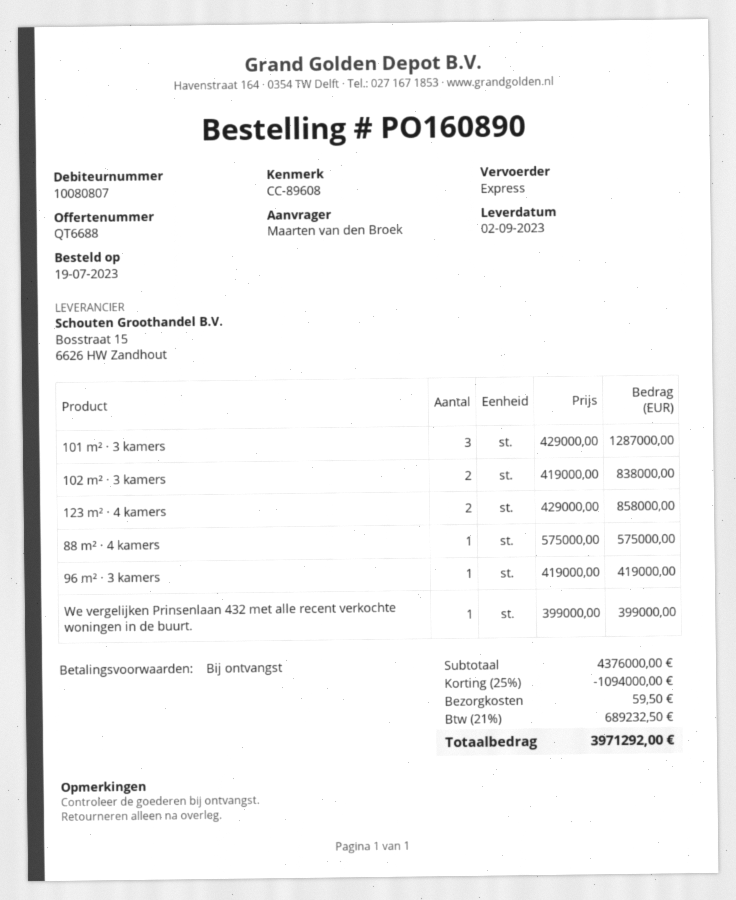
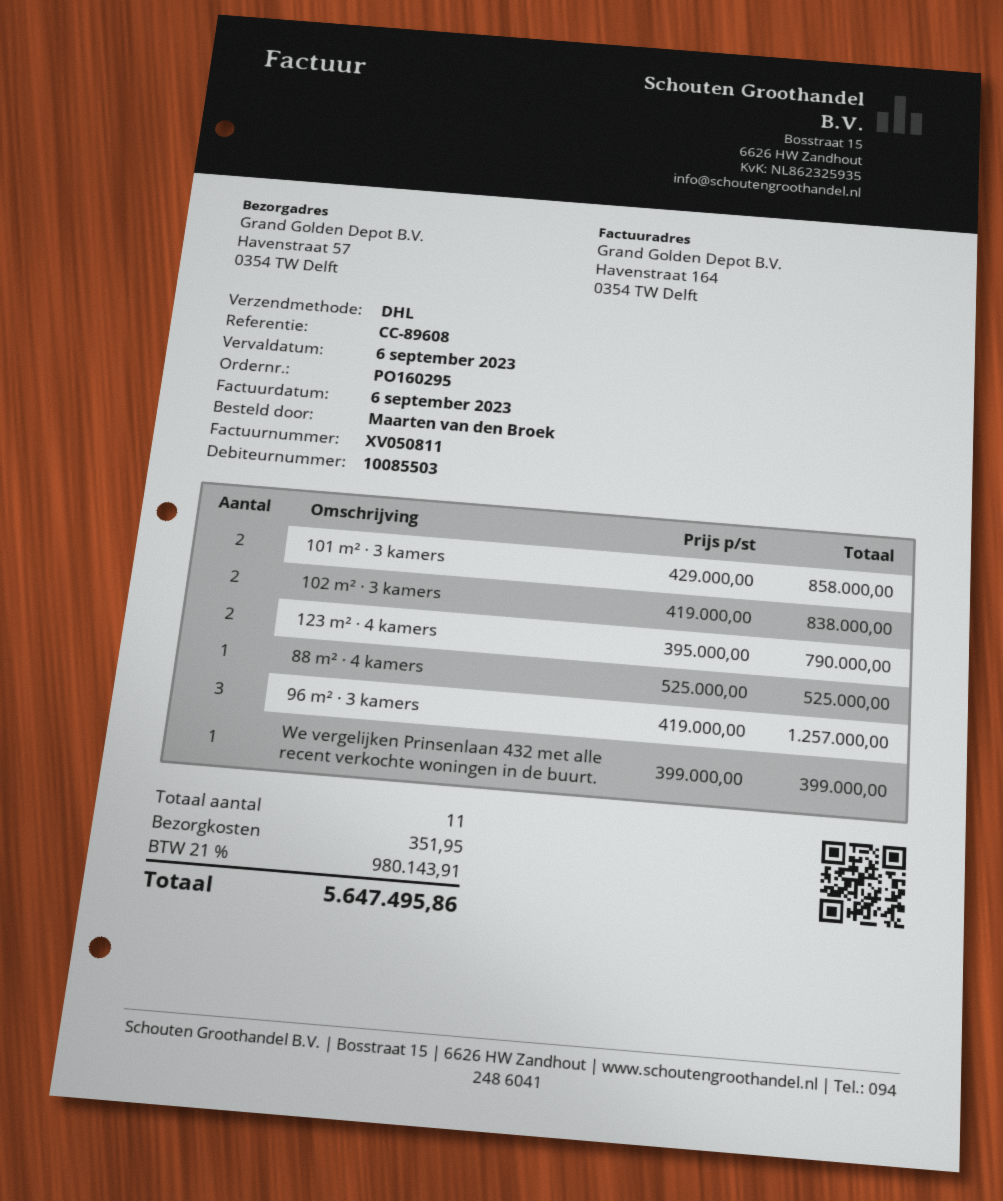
order number: PO160890 -> PO160295
customer number: 10080807 -> 10085503
shipping method: express -> DHL
101 m² · 3 kamers: 3 x 429000.00 = 1287000.00 -> 2 x 429000.00 = 858000.00
123 m² · 4 kamers: 2 x 429000.00 = 858000.00 -> 2 x 395000.00 = 790000.00
88 m² · 4 kamers: 1 x 575000.00 = 575000.00 -> 1 x 525000.00 = 525000.00
96 m² · 3 kamers: 1 x 419000.00 = 419000.00 -> 3 x 419000.00 = 1257000.00
discount: 25% = 1094000.00 -> none
shipping: 59.50 -> 351.95
tax: 21% = 689232.50 -> 21% = 980143.91
total: 3971292.00 -> 5647495.86

